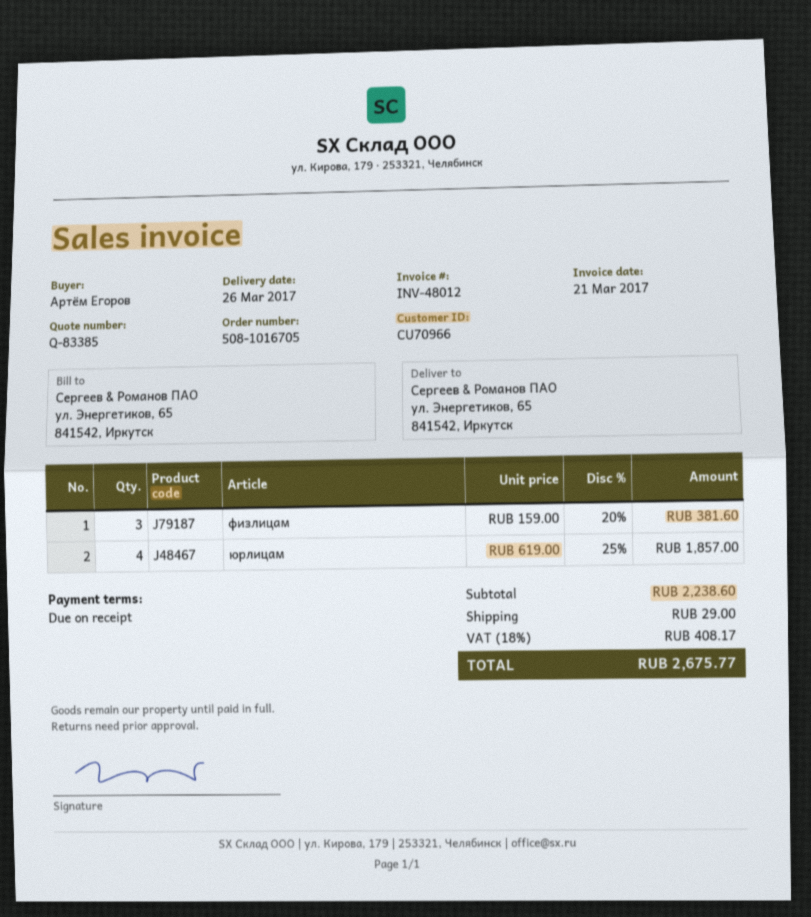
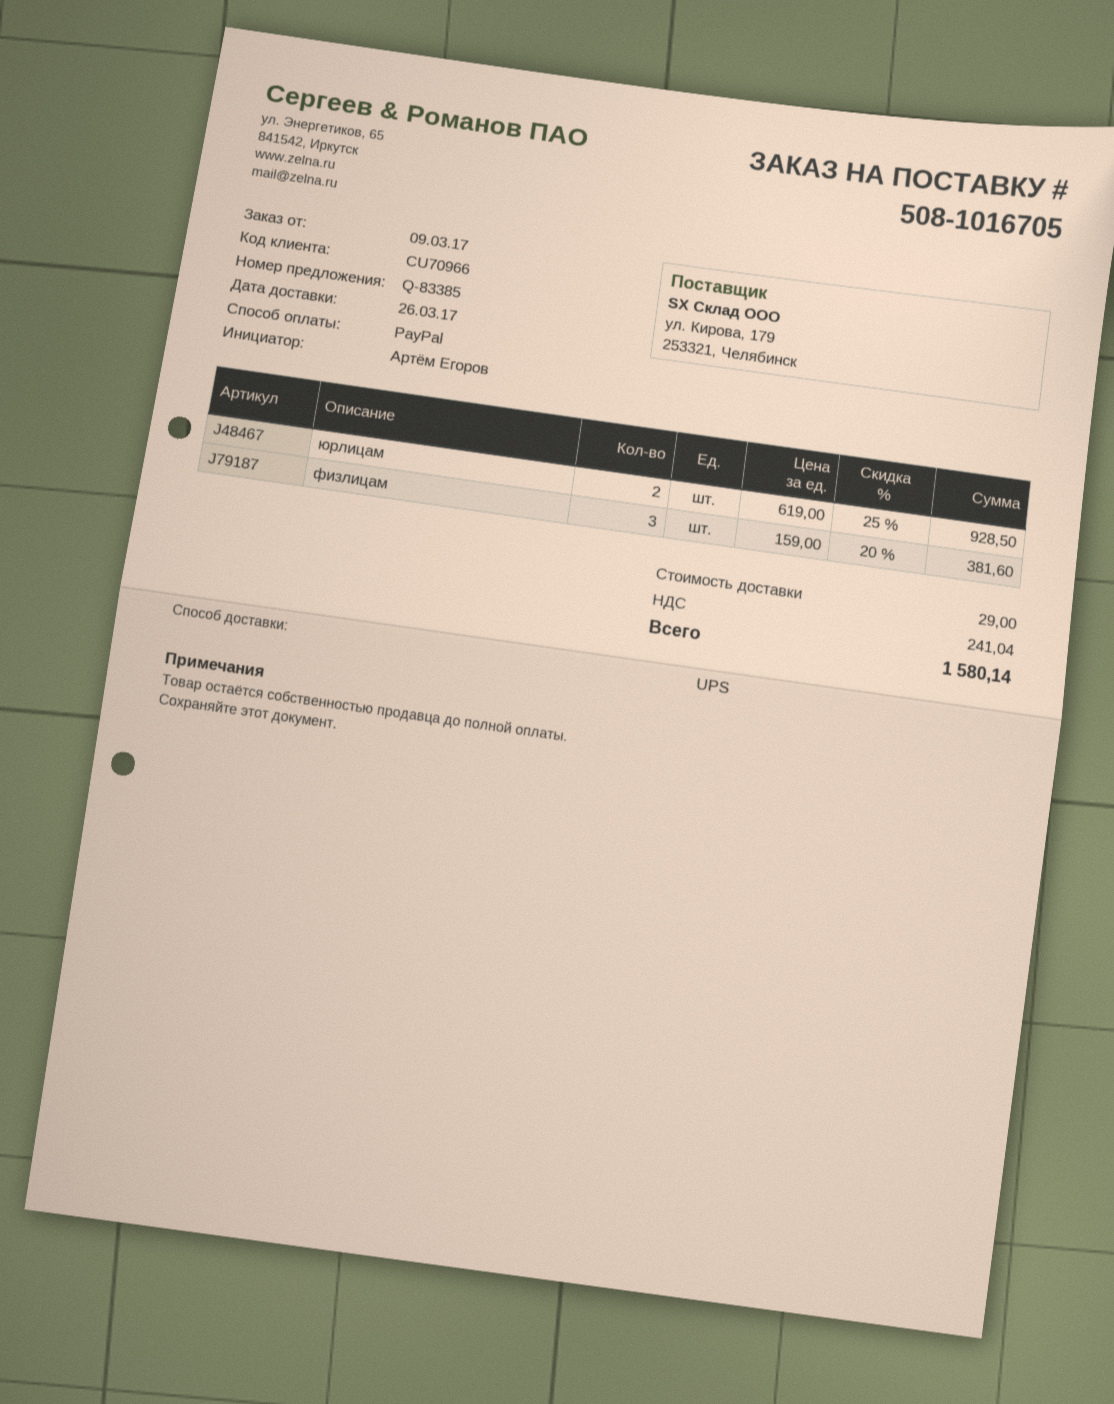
юрлицам: 4 x 619.00 - 25% = 1857.00 -> 2 x 619.00 - 25% = 928.50
tax: 408.17 -> 241.04
total: 2675.77 -> 1580.14

